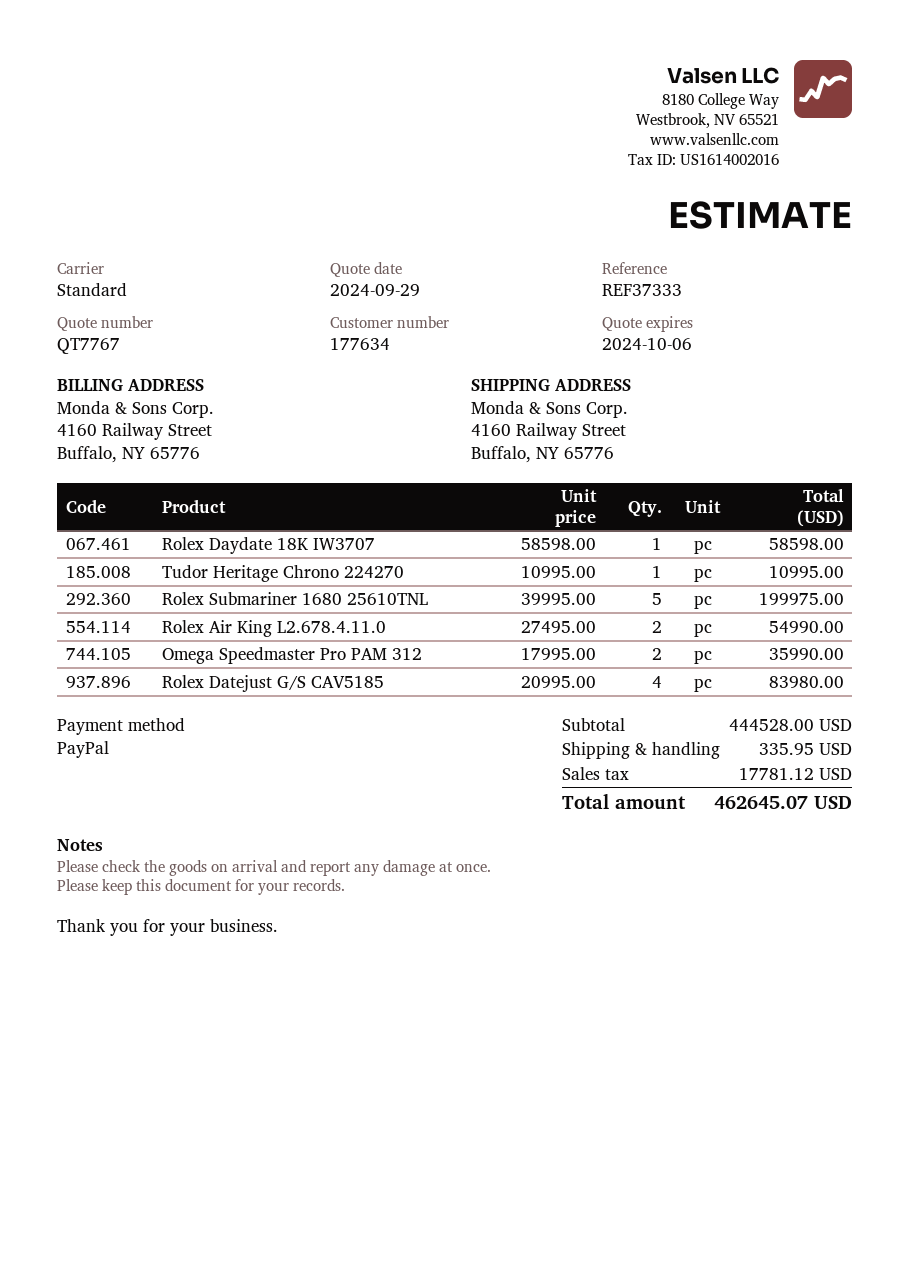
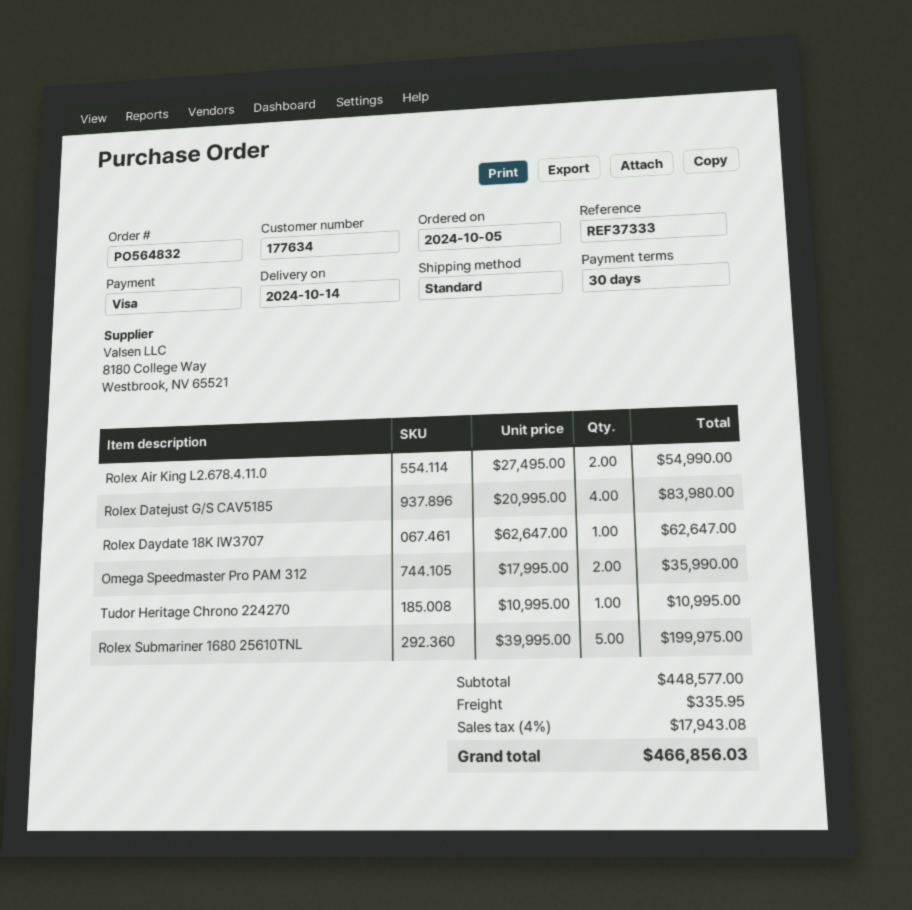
payment method: PayPal -> Visa
Rolex Daydate 18K IW3707: 1 x 58598.00 = 58598.00 -> 1 x 62647.00 = 62647.00
subtotal: 444528.00 -> 448577.00
tax: 17781.12 -> 17943.08
total: 462645.07 -> 466856.03

